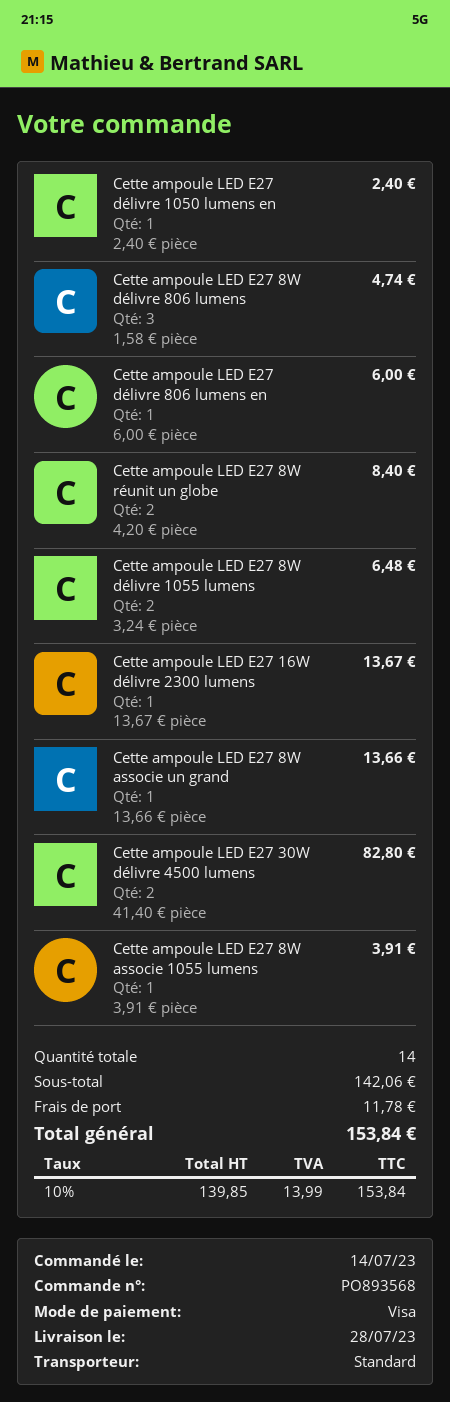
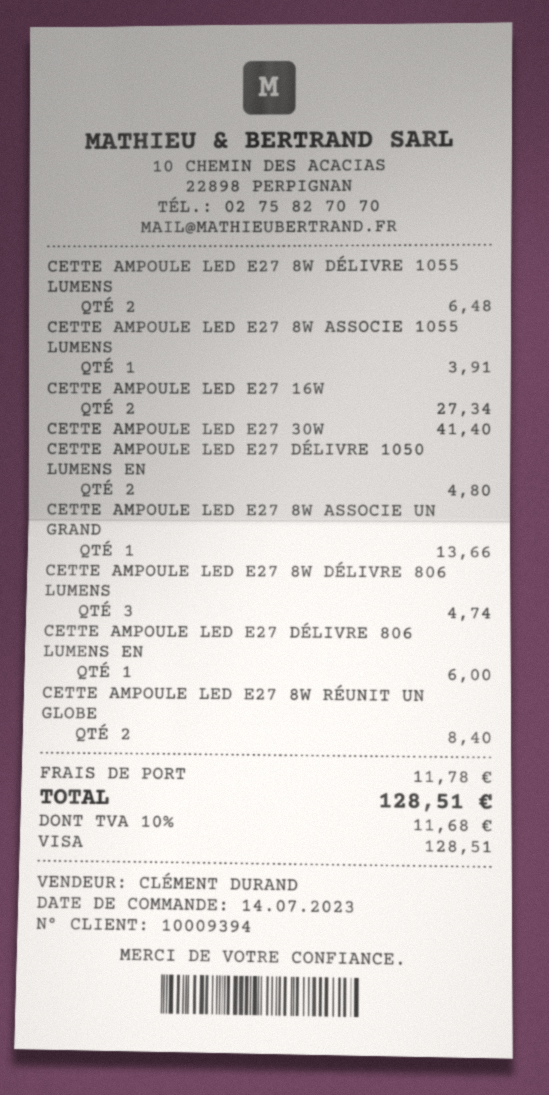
Cette ampoule LED E27 délivre 1050 lumens en: 1 for 2.40 -> 2 for 4.80
Cette ampoule LED E27 16W délivre 2300 lumens: 1 for 13.67 -> 2 for 27.34
Cette ampoule LED E27 30W délivre 4500 lumens: 2 for 82.80 -> 1 for 41.40
tax: 10% = 13.99 -> 10% = 11.68
total: 153.84 -> 128.51

